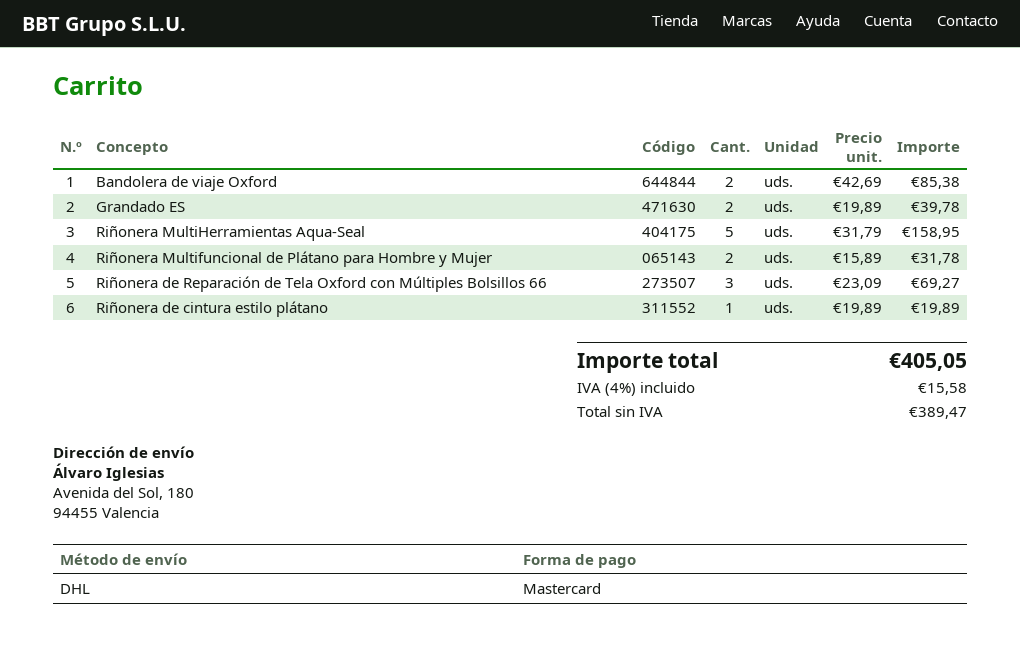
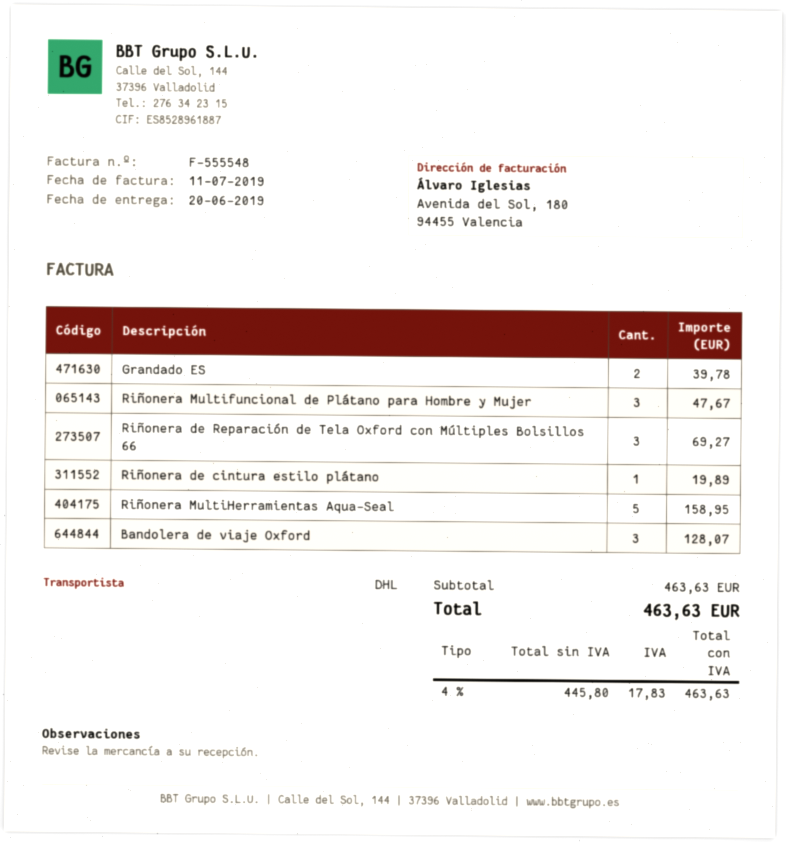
Bandolera de viaje Oxford: 2 for 85.38 -> 3 for 128.07
Riñonera Multifuncional de Plátano para Hombre y Mujer: 2 for 31.78 -> 3 for 47.67
net: 389.47 -> 445.80
tax: 4% = 15.58 -> 4% = 17.83
total: 405.05 -> 463.63

